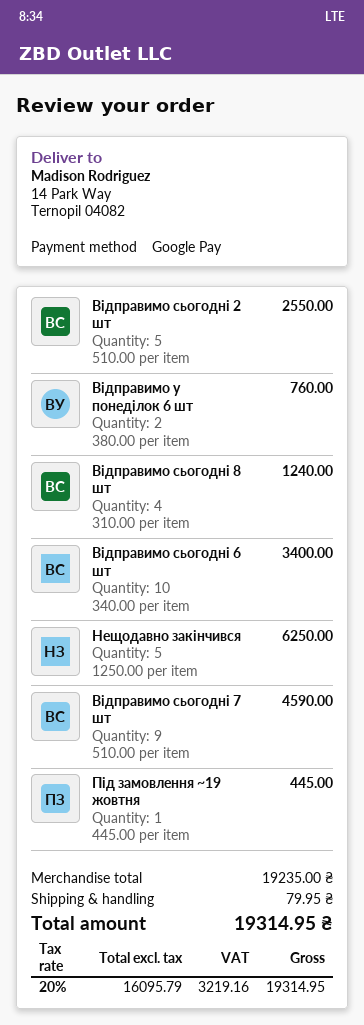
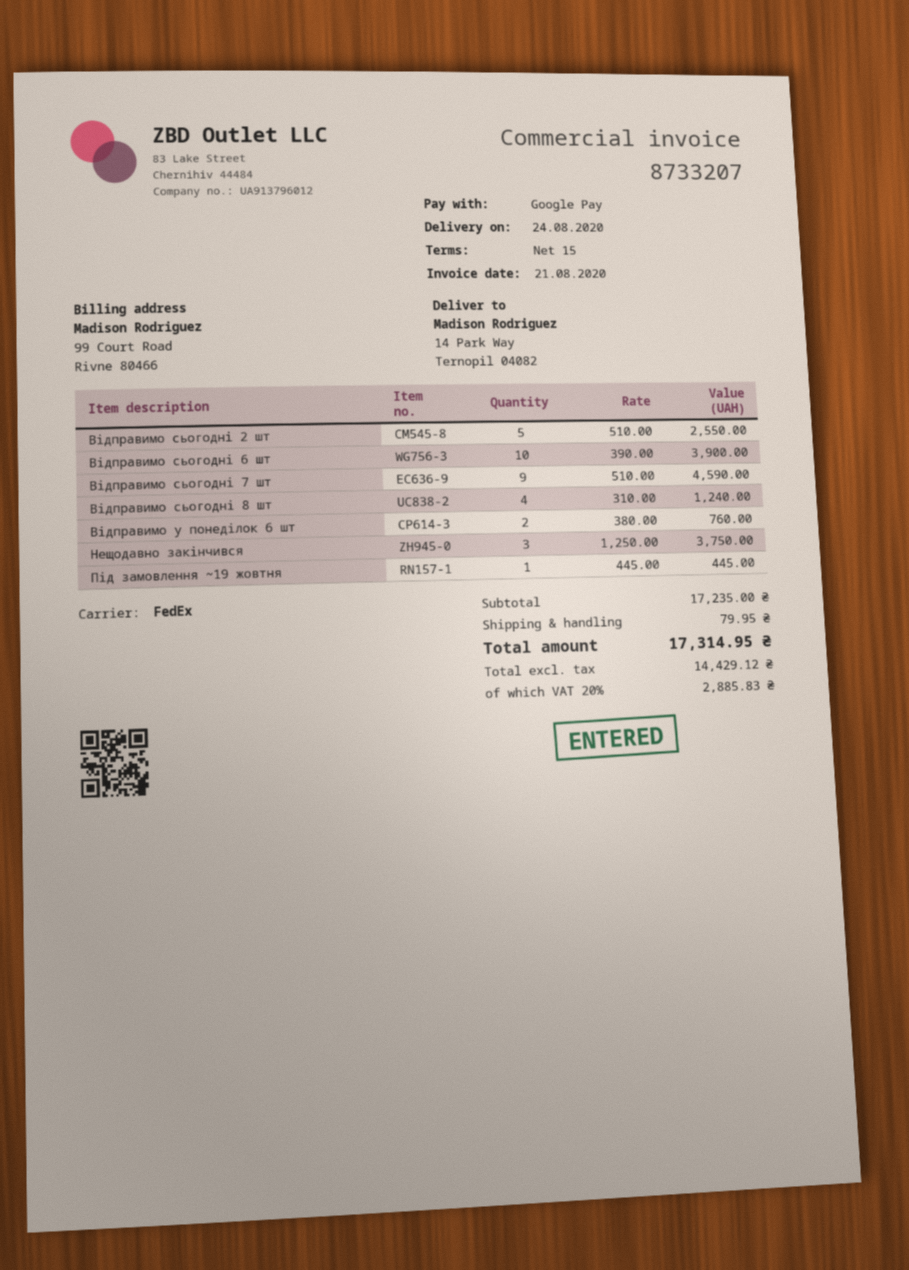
Відправимо сьогодні 6 шт: 10 x 340.00 = 3400.00 -> 10 x 390.00 = 3900.00
Нещодавно закінчився: 5 x 1250.00 = 6250.00 -> 3 x 1250.00 = 3750.00
subtotal: 19235.00 -> 17235.00
net: 16095.79 -> 14429.12
tax: 20% = 3219.16 -> 20% = 2885.83
total: 19314.95 -> 17314.95

